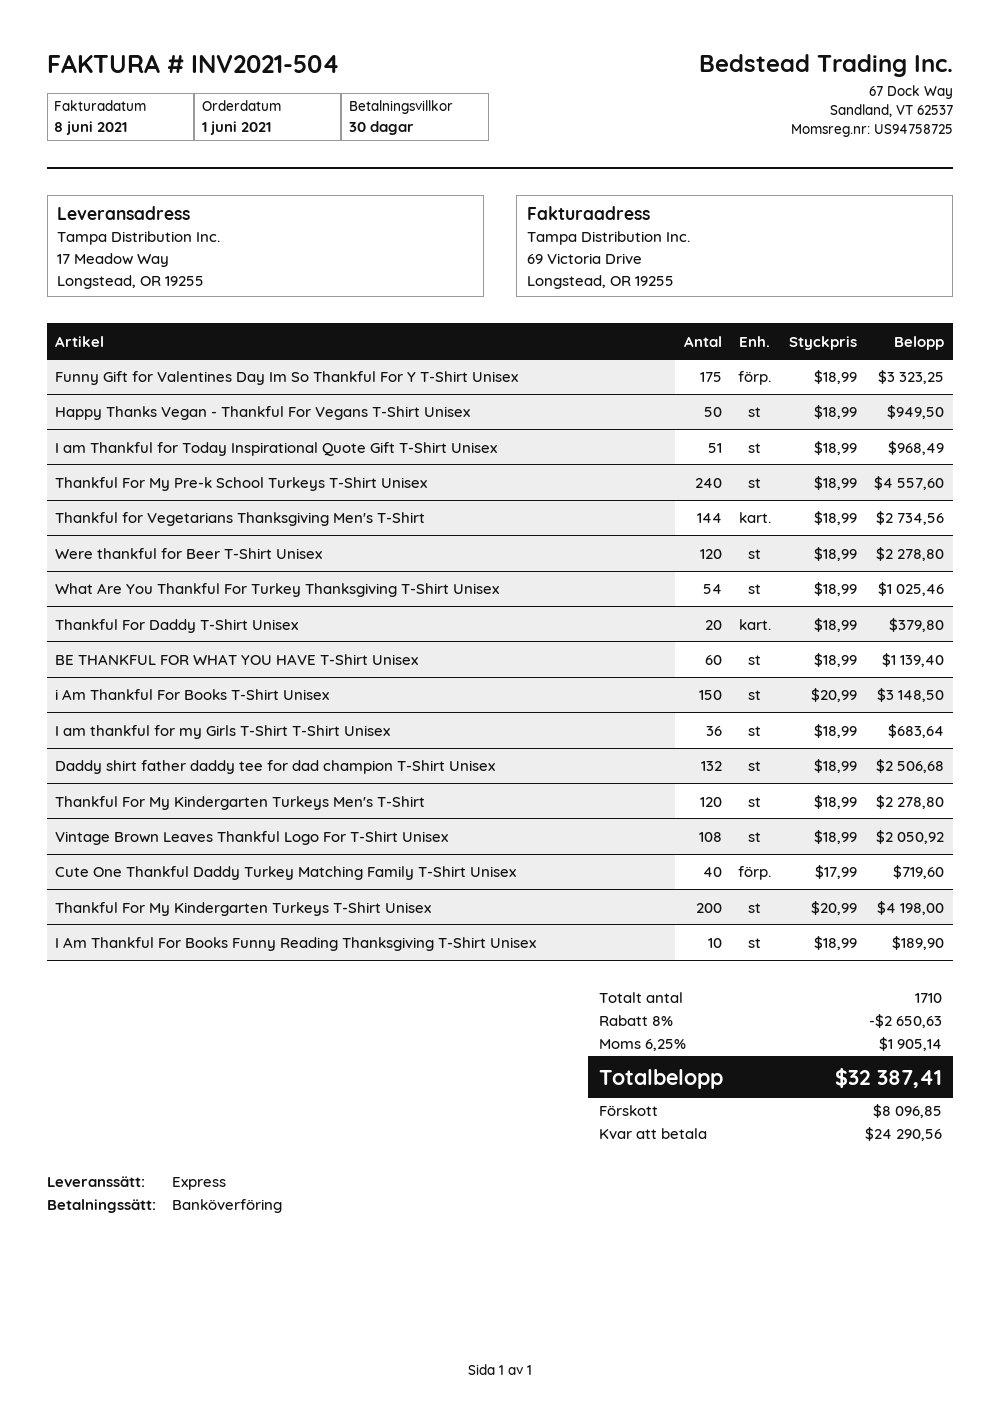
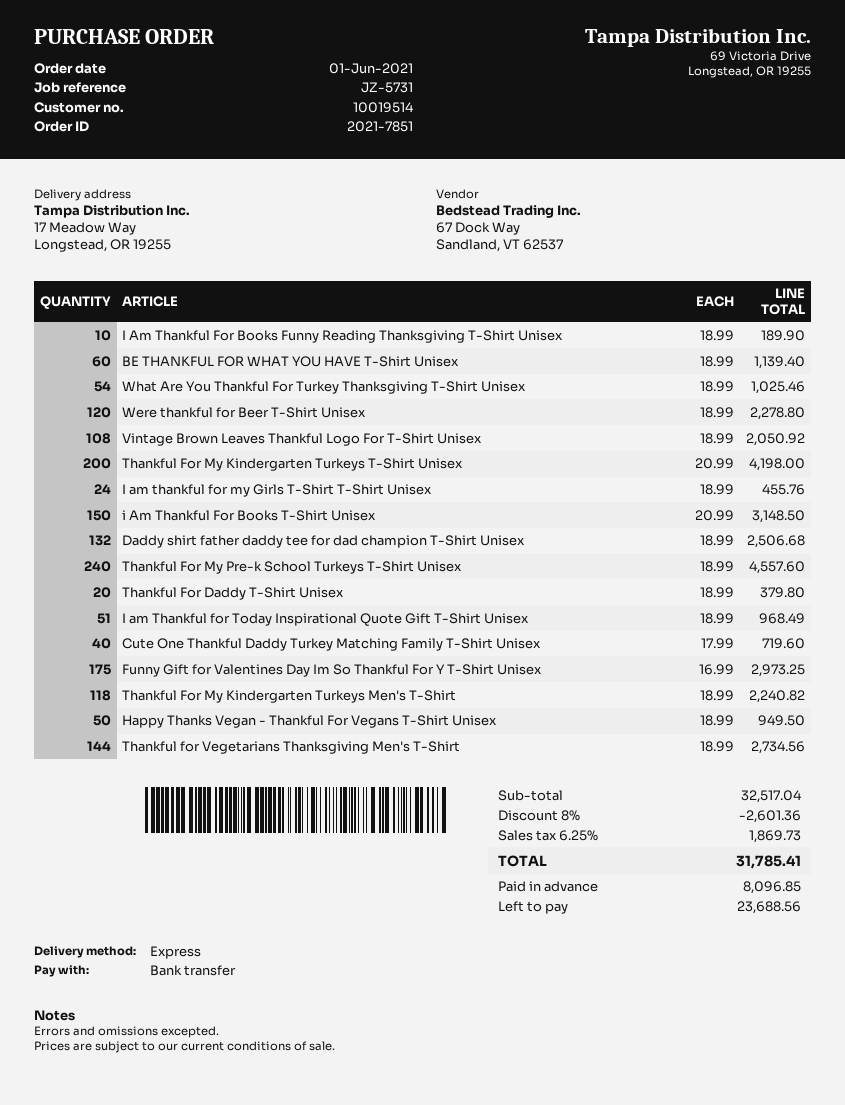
Funny Gift for Valentines Day Im So Thankful For Y T-Shirt Unisex: 175 x 18.99 = 3323.25 -> 175 x 16.99 = 2973.25
I am thankful for my Girls T-Shirt T-Shirt Unisex: 36 x 18.99 = 683.64 -> 24 x 18.99 = 455.76
Thankful For My Kindergarten Turkeys Men's T-Shirt: 120 x 18.99 = 2278.80 -> 118 x 18.99 = 2240.82
discount: 8% = 2650.63 -> 8% = 2601.36
tax: 6.25% = 1905.14 -> 6.25% = 1869.73
total: 32387.41 -> 31785.41
balance: 24290.56 -> 23688.56

